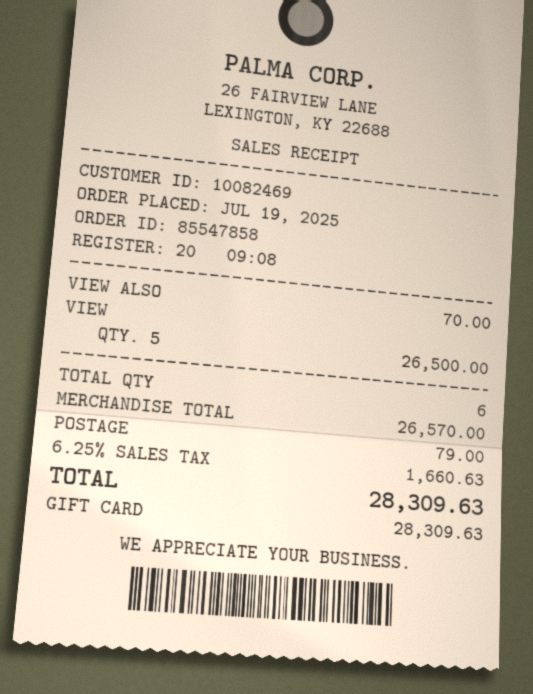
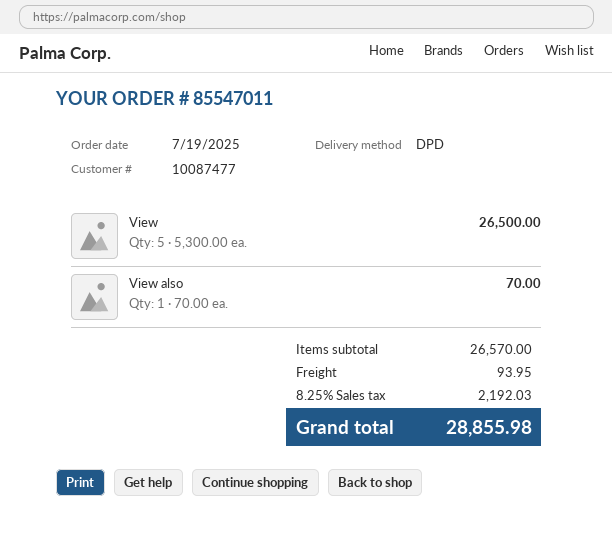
order number: 85547858 -> 85547011
customer number: 10082469 -> 10087477
shipping: 79.00 -> 93.95
tax: 6.25% = 1660.63 -> 8.25% = 2192.03
total: 28309.63 -> 28855.98

